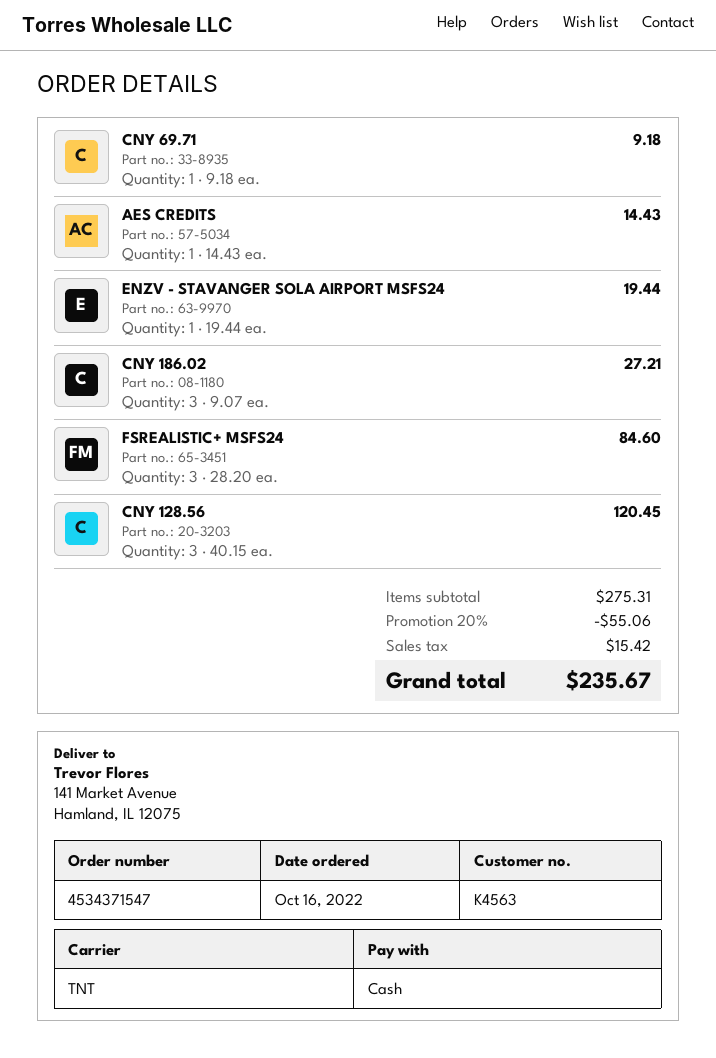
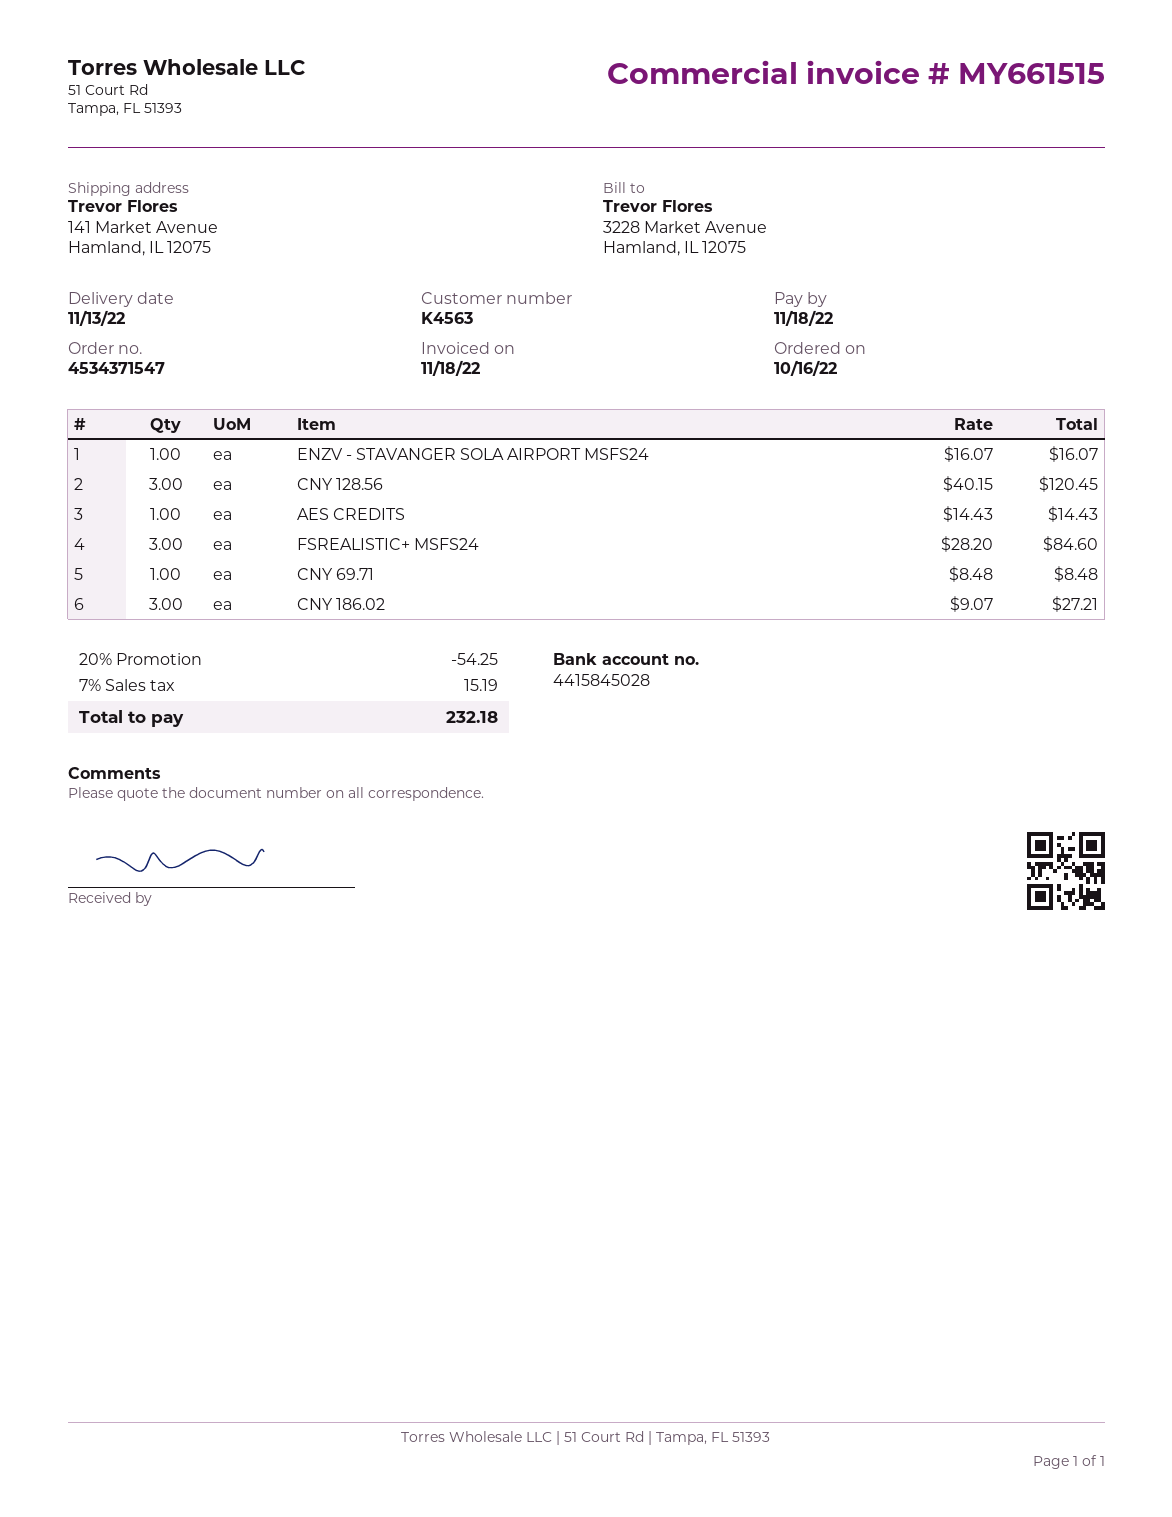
CNY 69.71: 1 x 9.18 = 9.18 -> 1 x 8.48 = 8.48
ENZV - STAVANGER SOLA AIRPORT MSFS24: 1 x 19.44 = 19.44 -> 1 x 16.07 = 16.07
discount: 20% = 55.06 -> 20% = 54.25
tax: 15.42 -> 15.19
total: 235.67 -> 232.18

